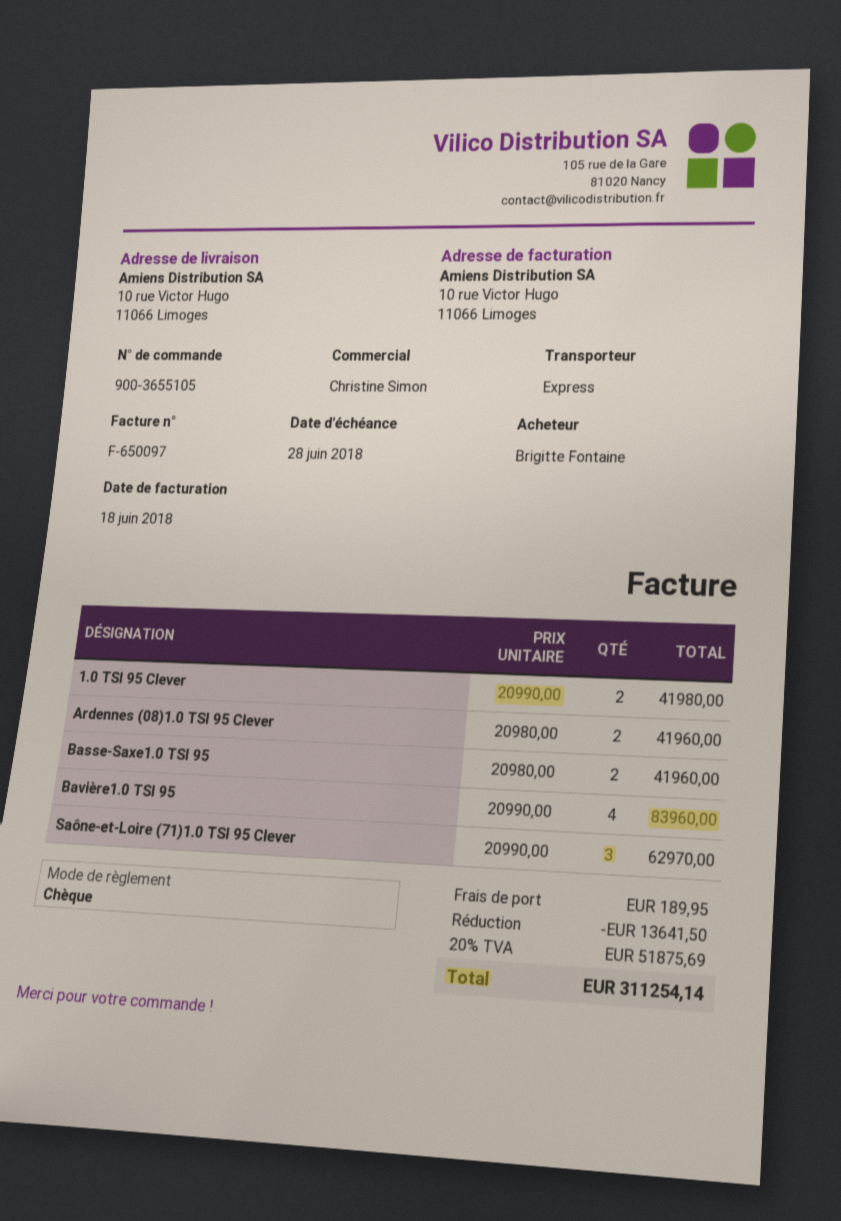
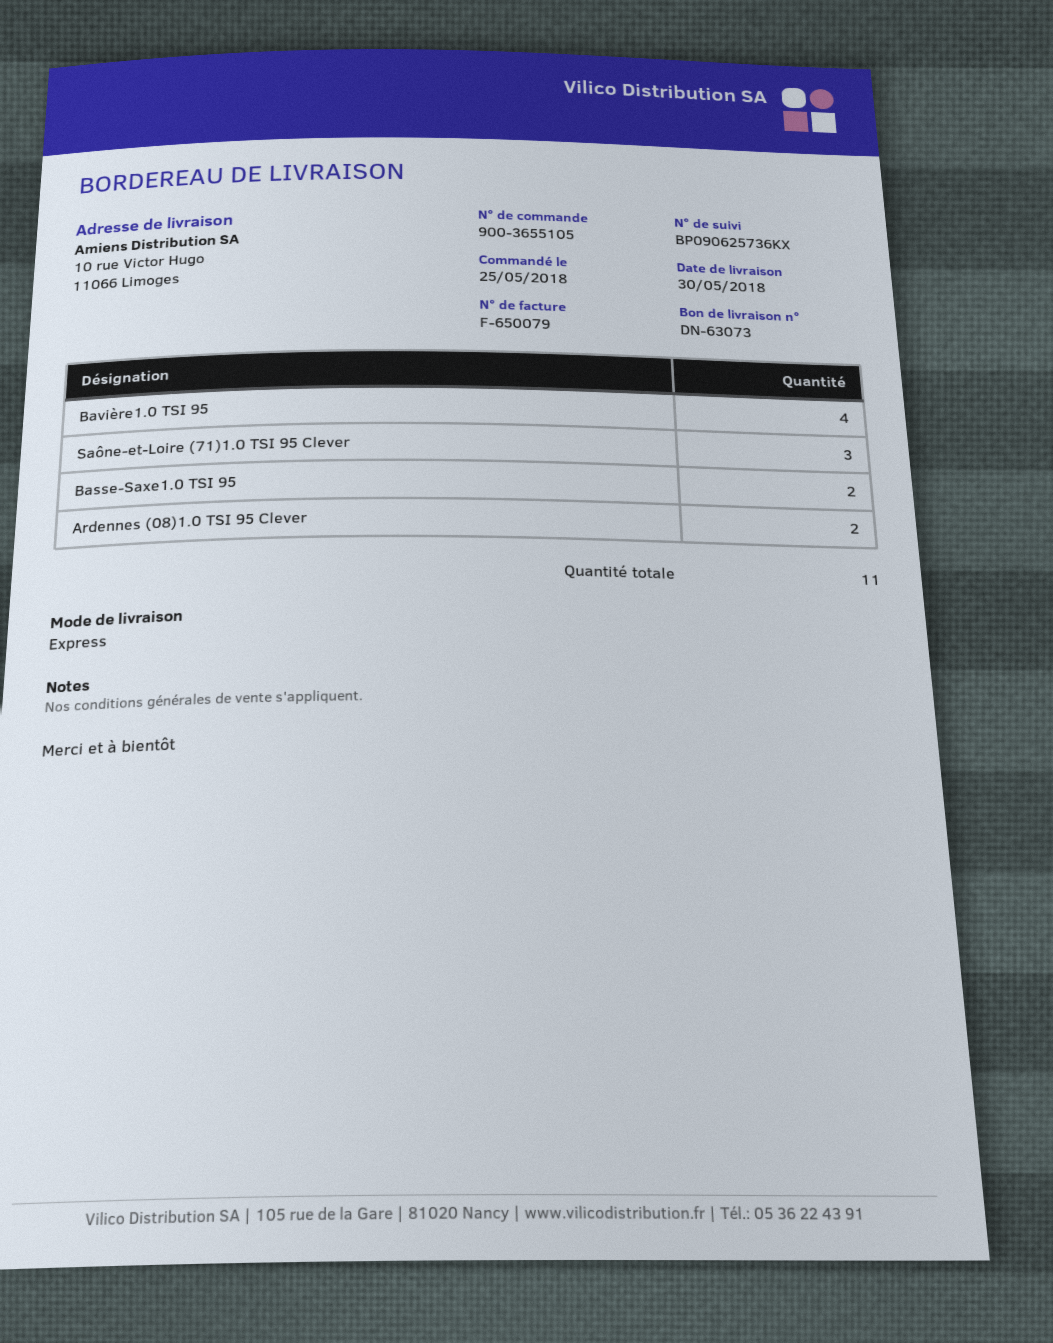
invoice number: F-650097 -> F-650079
1.0 TSI 95 Clever: 2 -> none

